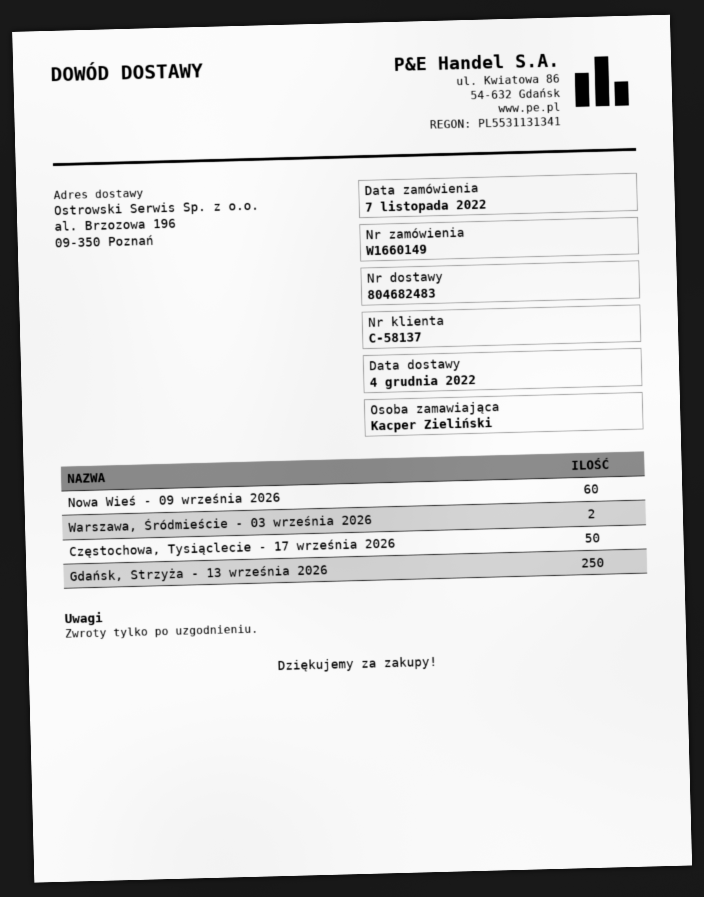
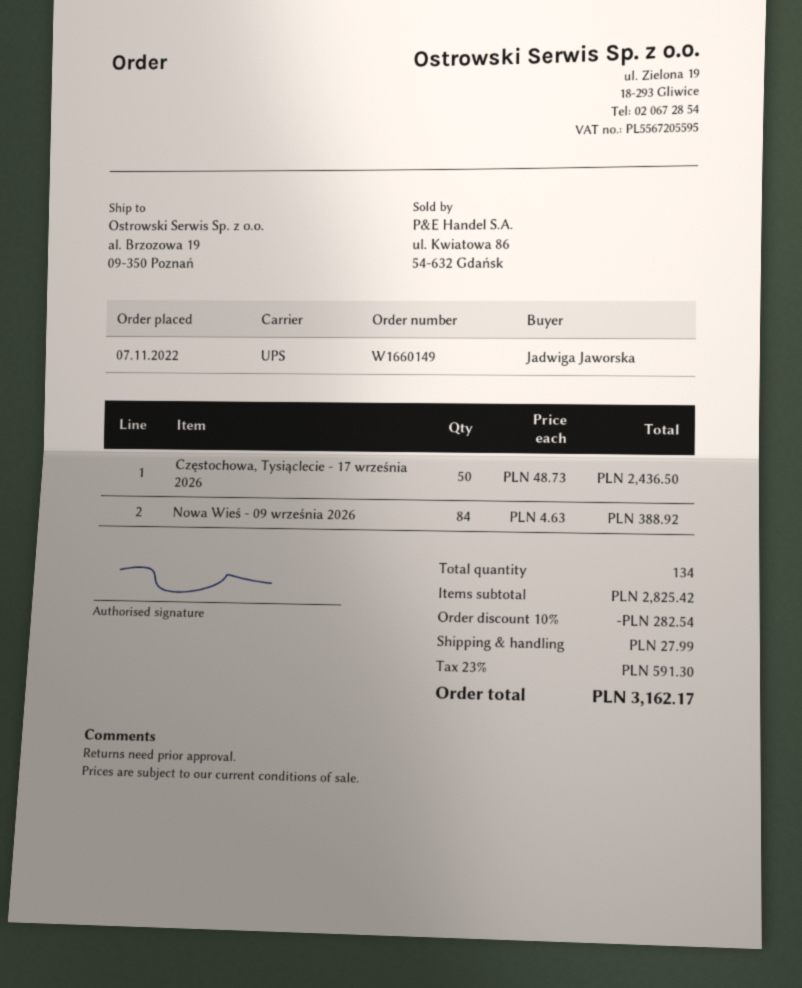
ordered by: Kacper Zieliński -> Jadwiga Jaworska
ship to: al. Brzozowa 196, 09-350 Poznań -> al. Brzozowa 19, 09-350 Poznań
Nowa Wieś - 09 września 2026: 60 -> 84
Warszawa, Śródmieście - 03 września 2026: 2 -> none
Gdańsk, Strzyża - 13 września 2026: 250 -> none

